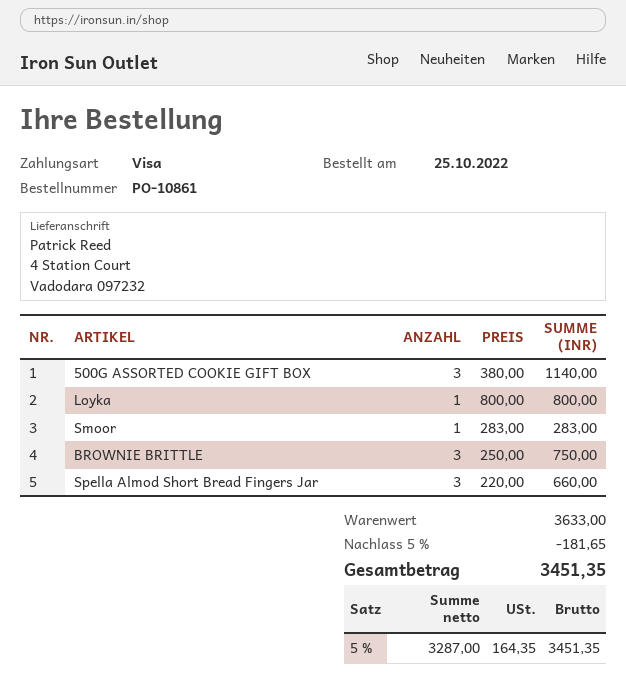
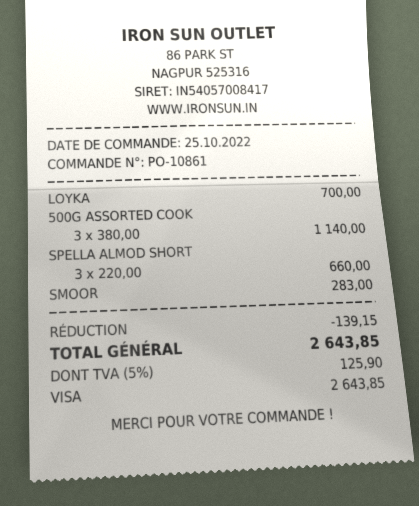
Loyka: 1 x 800.00 = 800.00 -> 1 x 700.00 = 700.00
BROWNIE BRITTLE: 3 x 250.00 = 750.00 -> none
discount: 181.65 -> 139.15
tax: 5% = 164.35 -> 5% = 125.90
total: 3451.35 -> 2643.85

